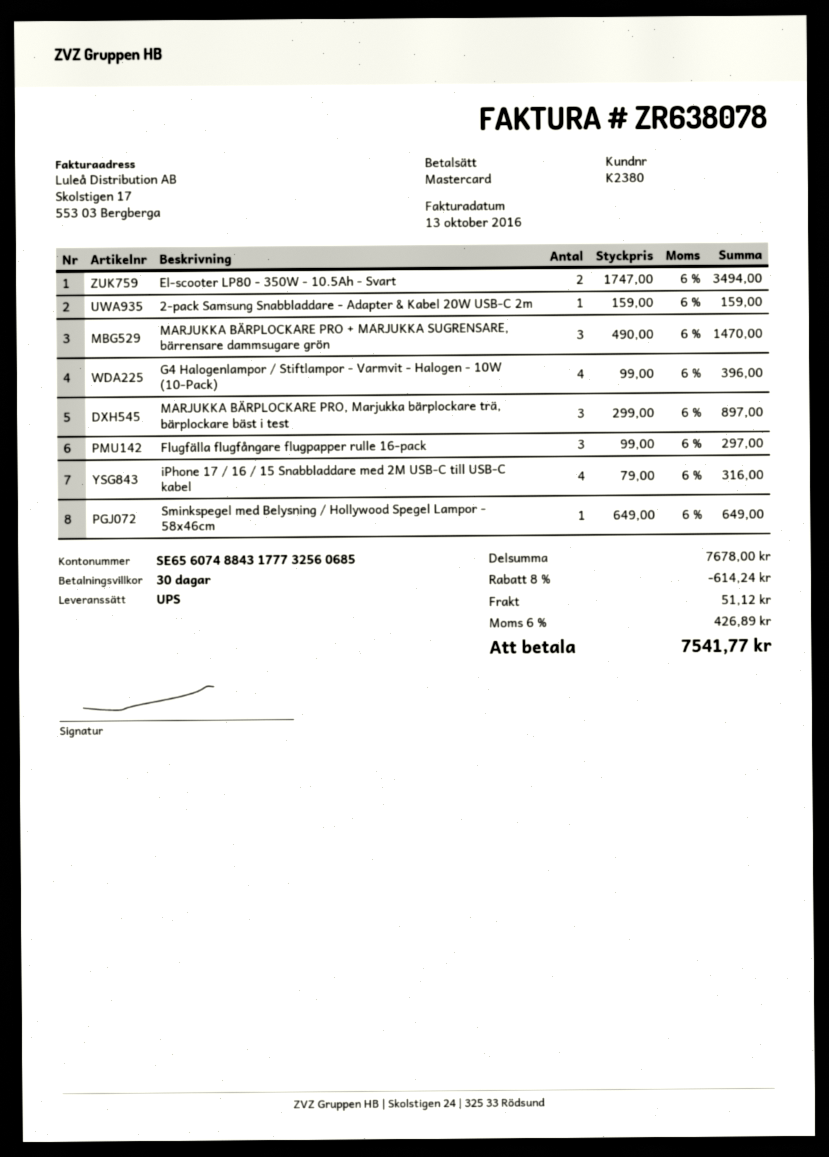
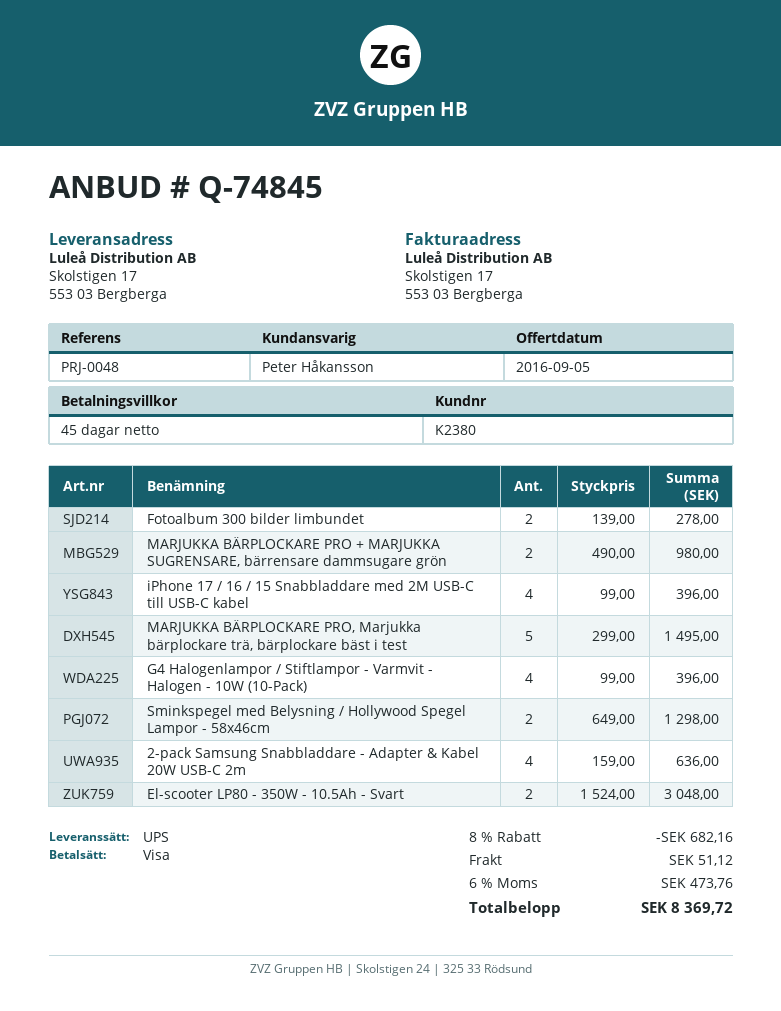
payment terms: 30 days -> 45 days
payment method: Mastercard -> Visa
El-scooter LP80 - 350W - 10.5Ah - Svart: 2 x 1747.00 = 3494.00 -> 2 x 1524.00 = 3048.00
2-pack Samsung Snabbladdare - Adapter & Kabel 20W USB-C 2m: 1 x 159.00 = 159.00 -> 4 x 159.00 = 636.00
MARJUKKA BÄRPLOCKARE PRO + MARJUKKA SUGRENSARE, bärrensare dammsugare grön: 3 x 490.00 = 1470.00 -> 2 x 490.00 = 980.00
MARJUKKA BÄRPLOCKARE PRO, Marjukka bärplockare trä, bärplockare bäst i test: 3 x 299.00 = 897.00 -> 5 x 299.00 = 1495.00
Flugfälla flugfångare flugpapper rulle 16-pack: 3 x 99.00 = 297.00 -> none
iPhone 17 / 16 / 15 Snabbladdare med 2M USB-C till USB-C kabel: 4 x 79.00 = 316.00 -> 4 x 99.00 = 396.00
Sminkspegel med Belysning / Hollywood Spegel Lampor - 58x46cm: 1 x 649.00 = 649.00 -> 2 x 649.00 = 1298.00
Fotoalbum 300 bilder limbundet: none -> 2 x 139.00 = 278.00
discount: 8% = 614.24 -> 8% = 682.16
tax: 6% = 426.89 -> 6% = 473.76
total: 7541.77 -> 8369.72

